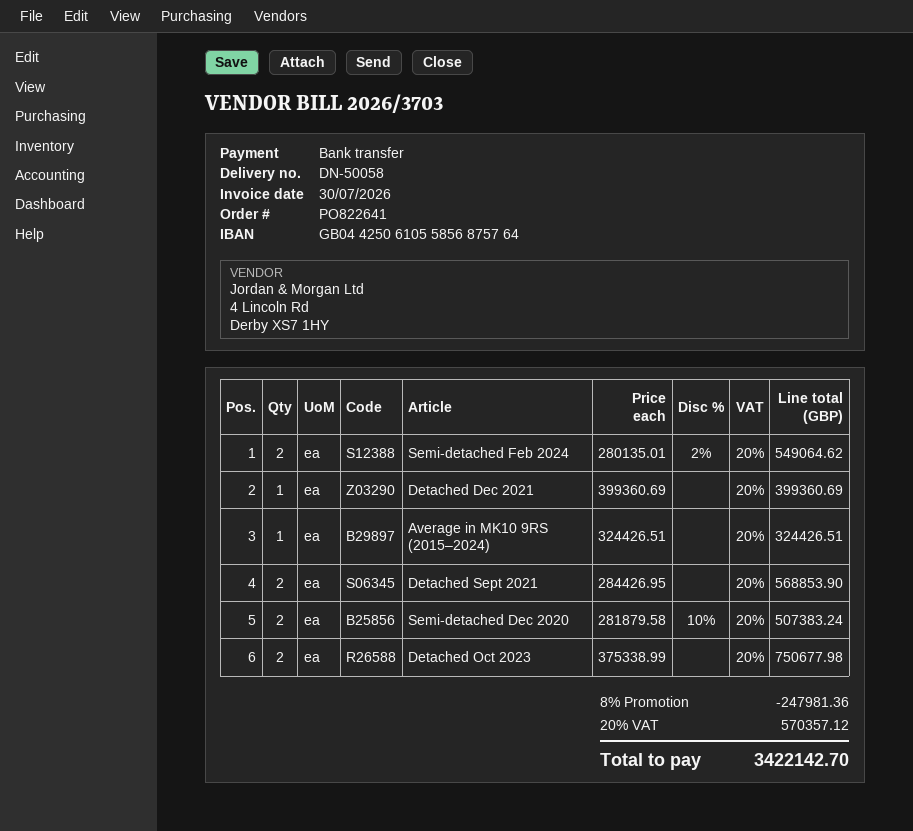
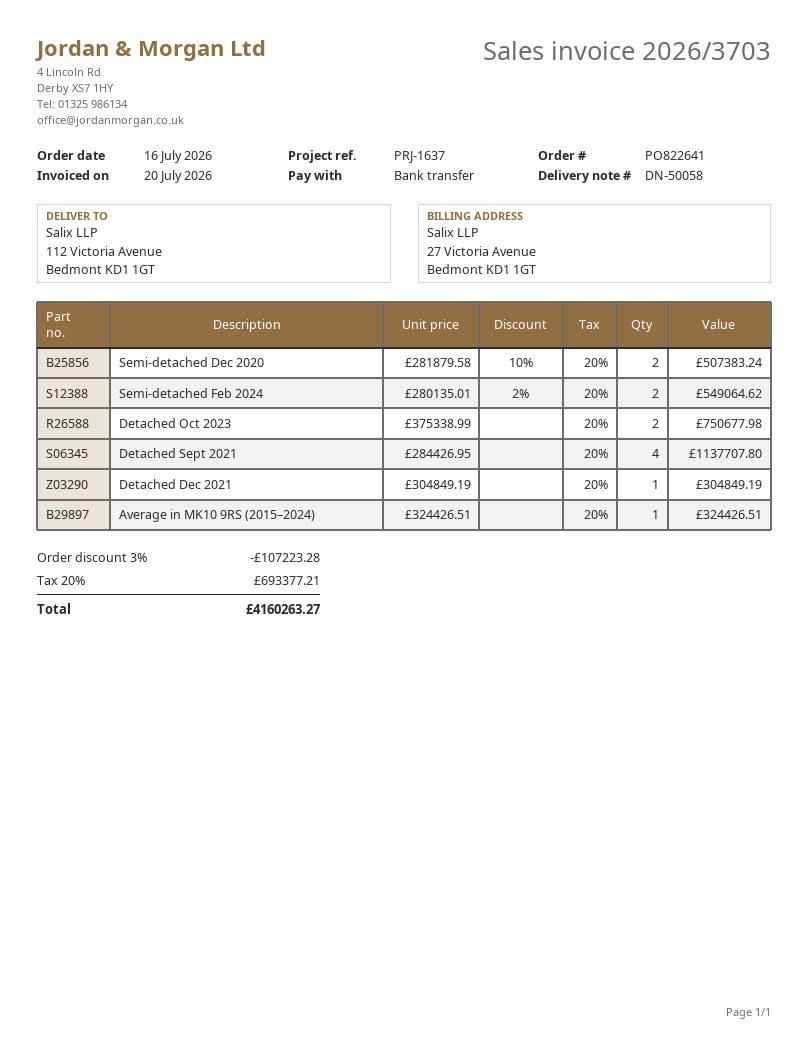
invoice date: 2026-07-30 -> 2026-07-20
Detached Dec 2021: 1 x 399360.69 = 399360.69 -> 1 x 304849.19 = 304849.19
Detached Sept 2021: 2 x 284426.95 = 568853.90 -> 4 x 284426.95 = 1137707.80
discount: 8% = 247981.36 -> 3% = 107223.28
tax: 20% = 570357.12 -> 20% = 693377.21
total: 3422142.70 -> 4160263.27

